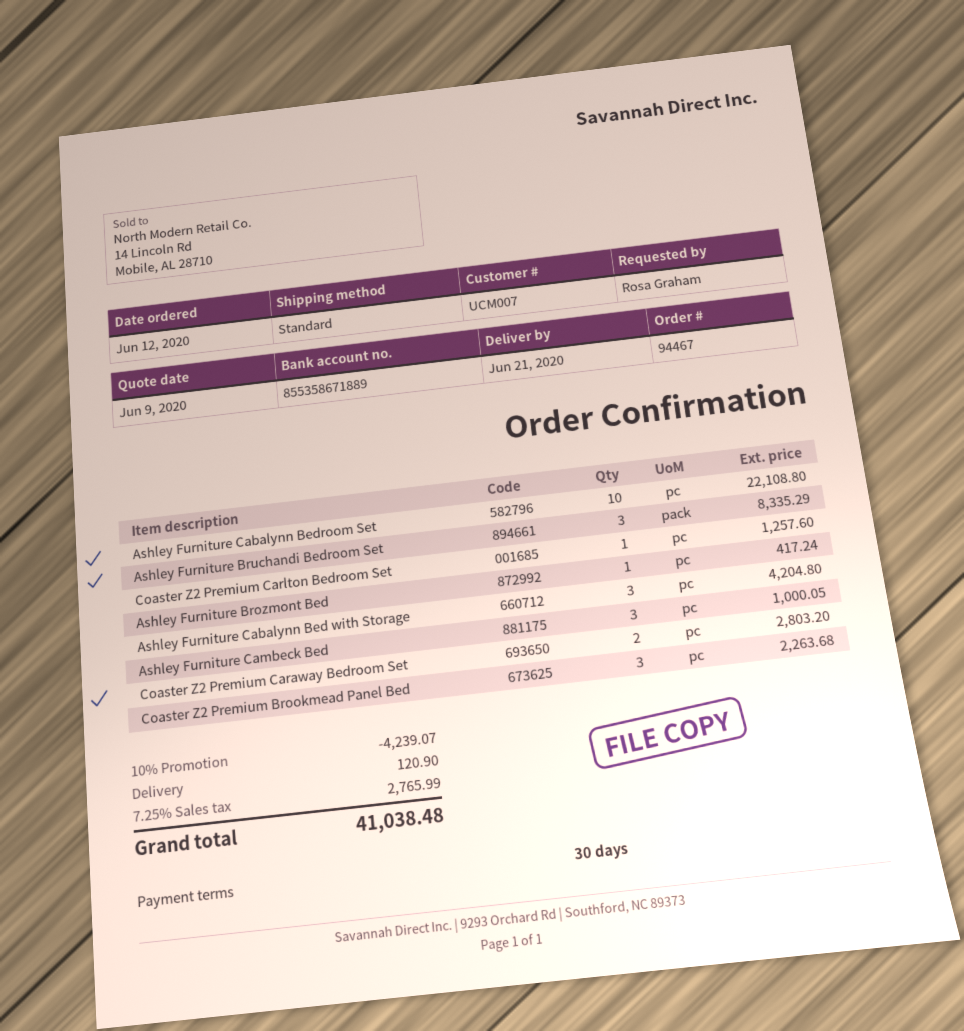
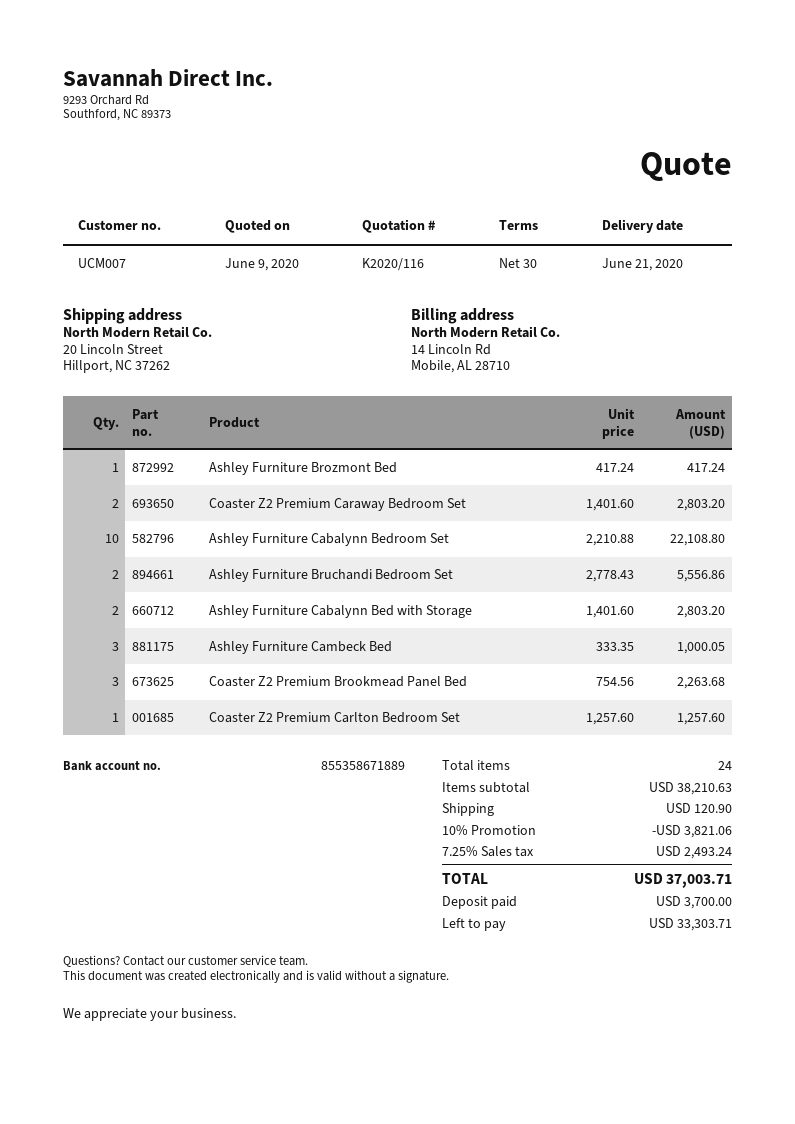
Ashley Furniture Bruchandi Bedroom Set: 3 for 8335.29 -> 2 for 5556.86
Ashley Furniture Cabalynn Bed with Storage: 3 for 4204.80 -> 2 for 2803.20
discount: 10% = 4239.07 -> 10% = 3821.06
tax: 7.25% = 2765.99 -> 7.25% = 2493.24
total: 41038.48 -> 37003.71

